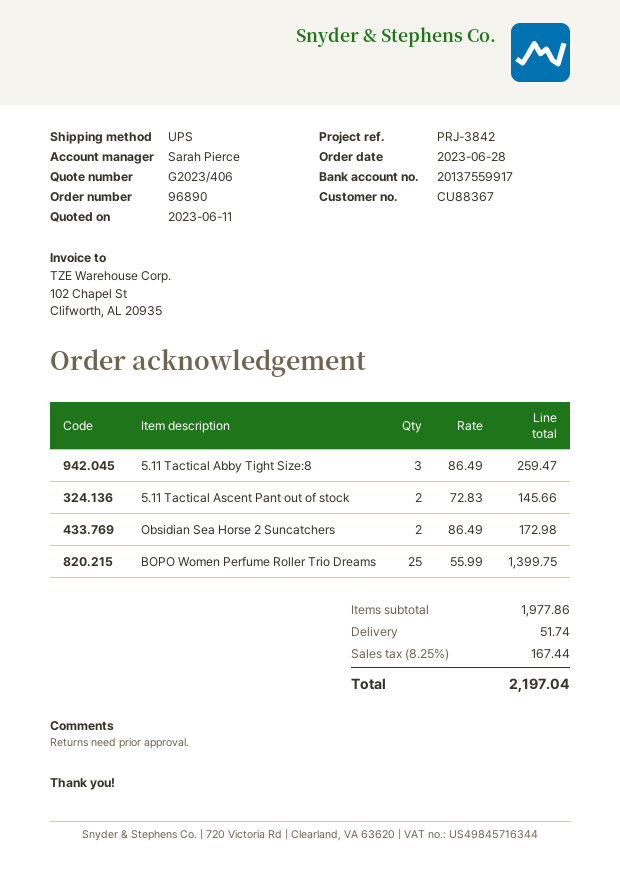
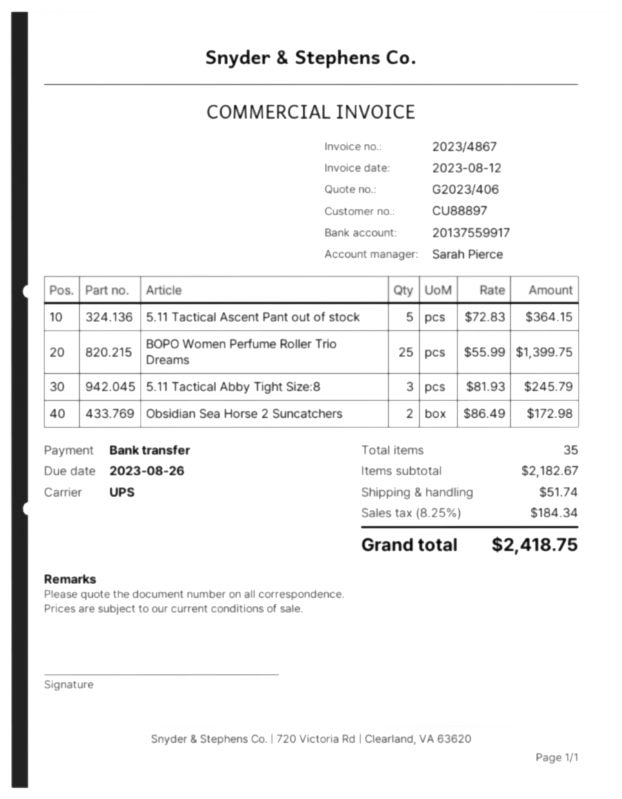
customer number: CU88367 -> CU88897
5.11 Tactical Abby Tight Size:8: 3 x 86.49 = 259.47 -> 3 x 81.93 = 245.79
5.11 Tactical Ascent Pant out of stock: 2 x 72.83 = 145.66 -> 5 x 72.83 = 364.15
subtotal: 1977.86 -> 2182.67
tax: 8.25% = 167.44 -> 8.25% = 184.34
total: 2197.04 -> 2418.75

